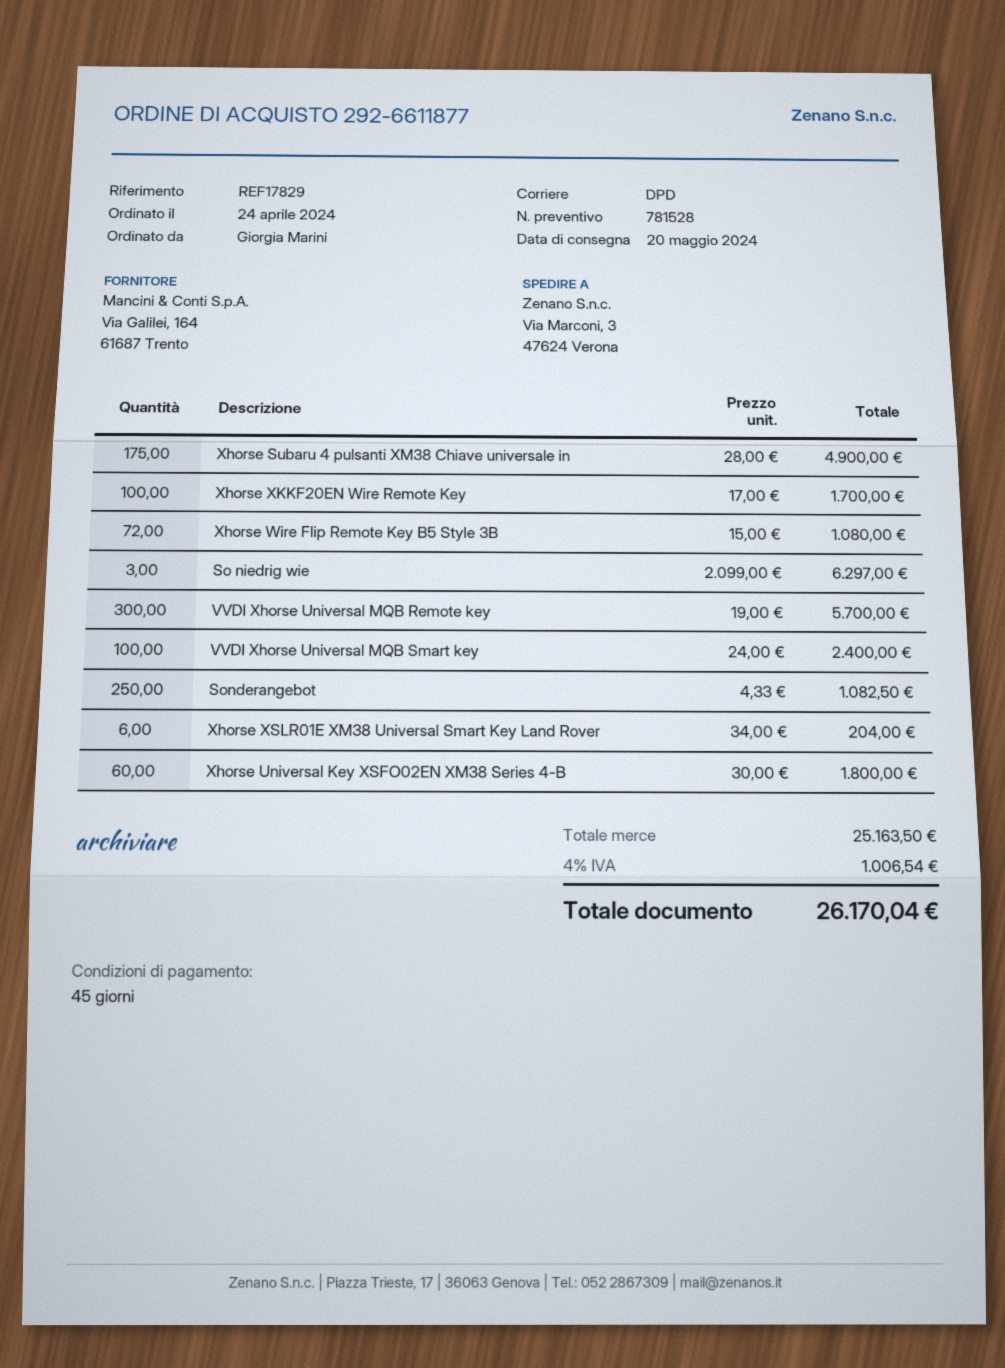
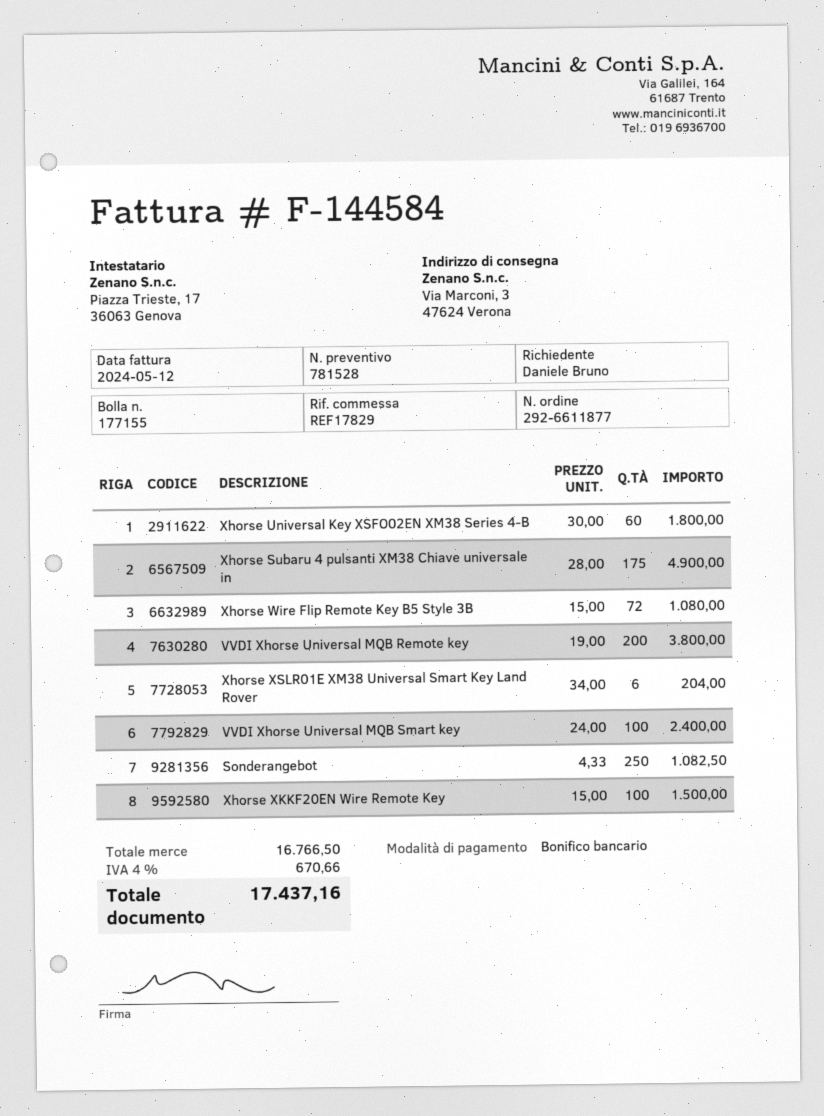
ordered by: Giorgia Marini -> Daniele Bruno
Xhorse XKKF20EN Wire Remote Key: 100 x 17.00 = 1700.00 -> 100 x 15.00 = 1500.00
So niedrig wie: 3 x 2099.00 = 6297.00 -> none
VVDI Xhorse Universal MQB Remote key: 300 x 19.00 = 5700.00 -> 200 x 19.00 = 3800.00
subtotal: 25163.50 -> 16766.50
tax: 4% = 1006.54 -> 4% = 670.66
total: 26170.04 -> 17437.16

